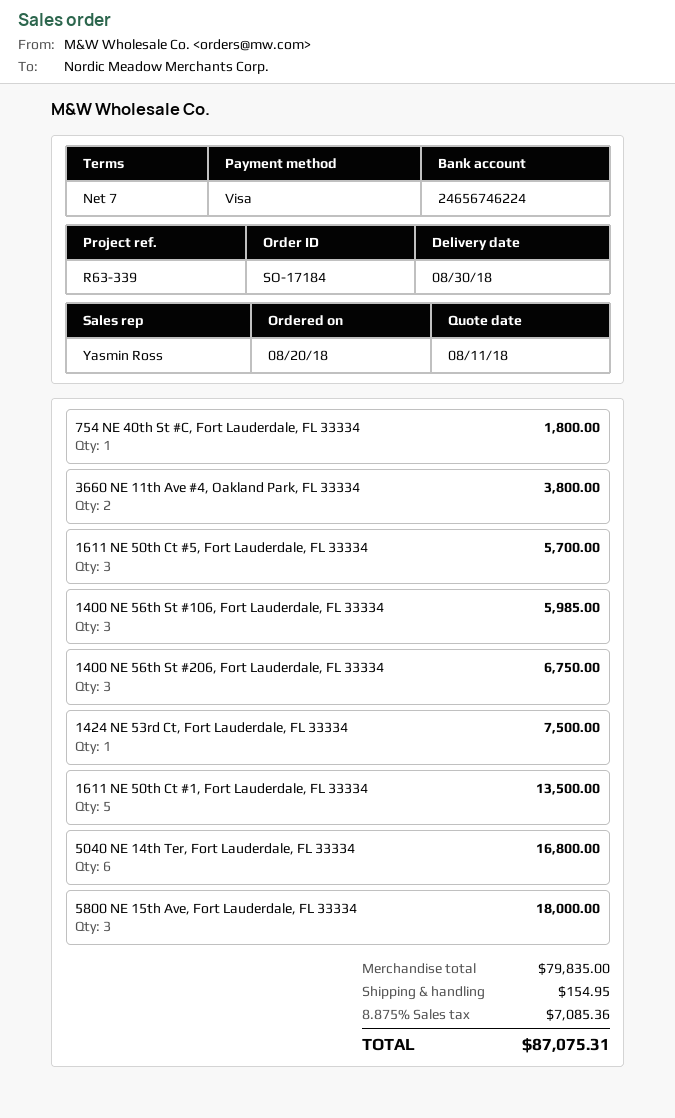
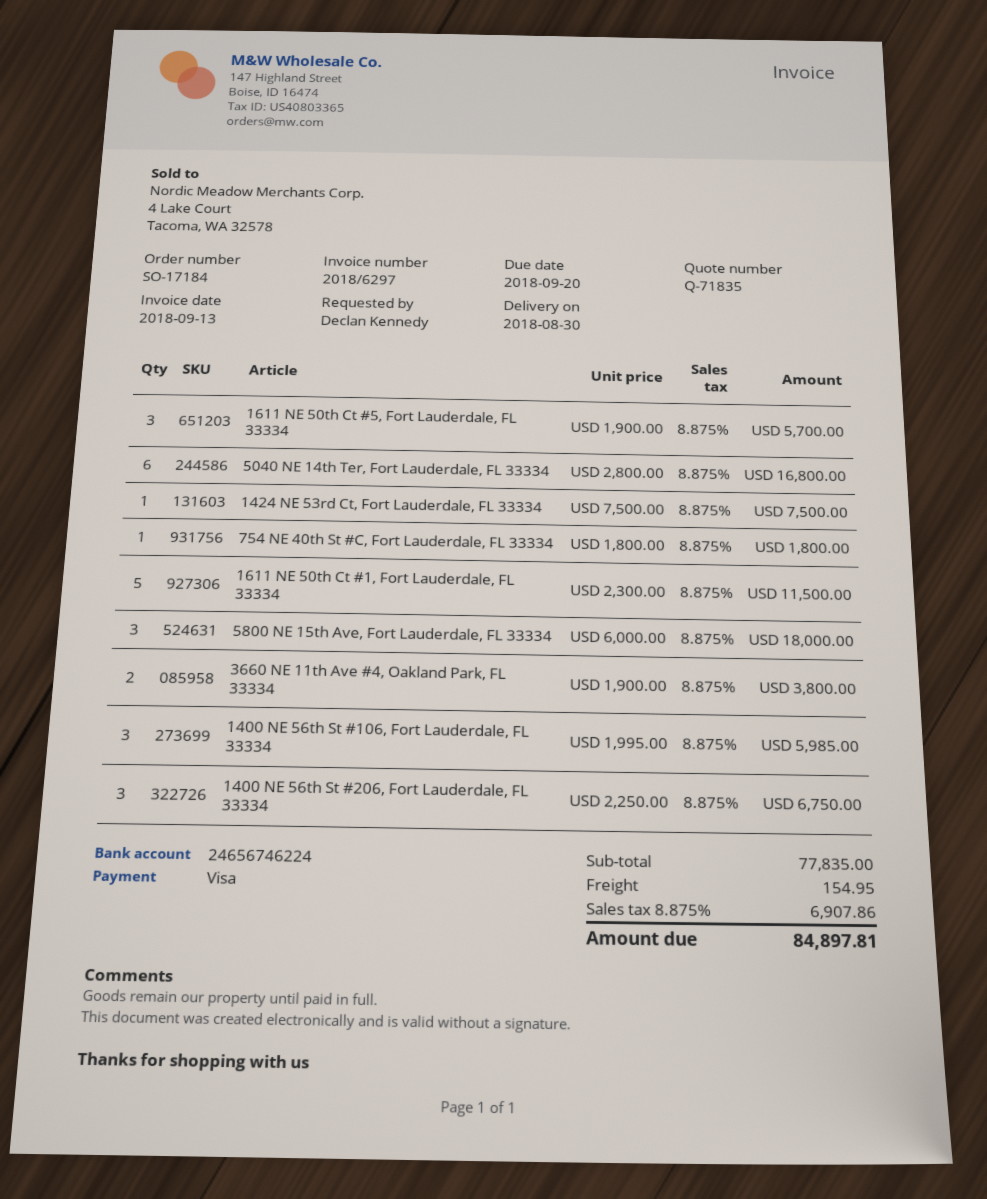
1611 NE 50th Ct #1, Fort Lauderdale, FL 33334: 5 for 13500.00 -> 5 for 11500.00
subtotal: 79835.00 -> 77835.00
tax: 8.875% = 7085.36 -> 8.875% = 6907.86
total: 87075.31 -> 84897.81

